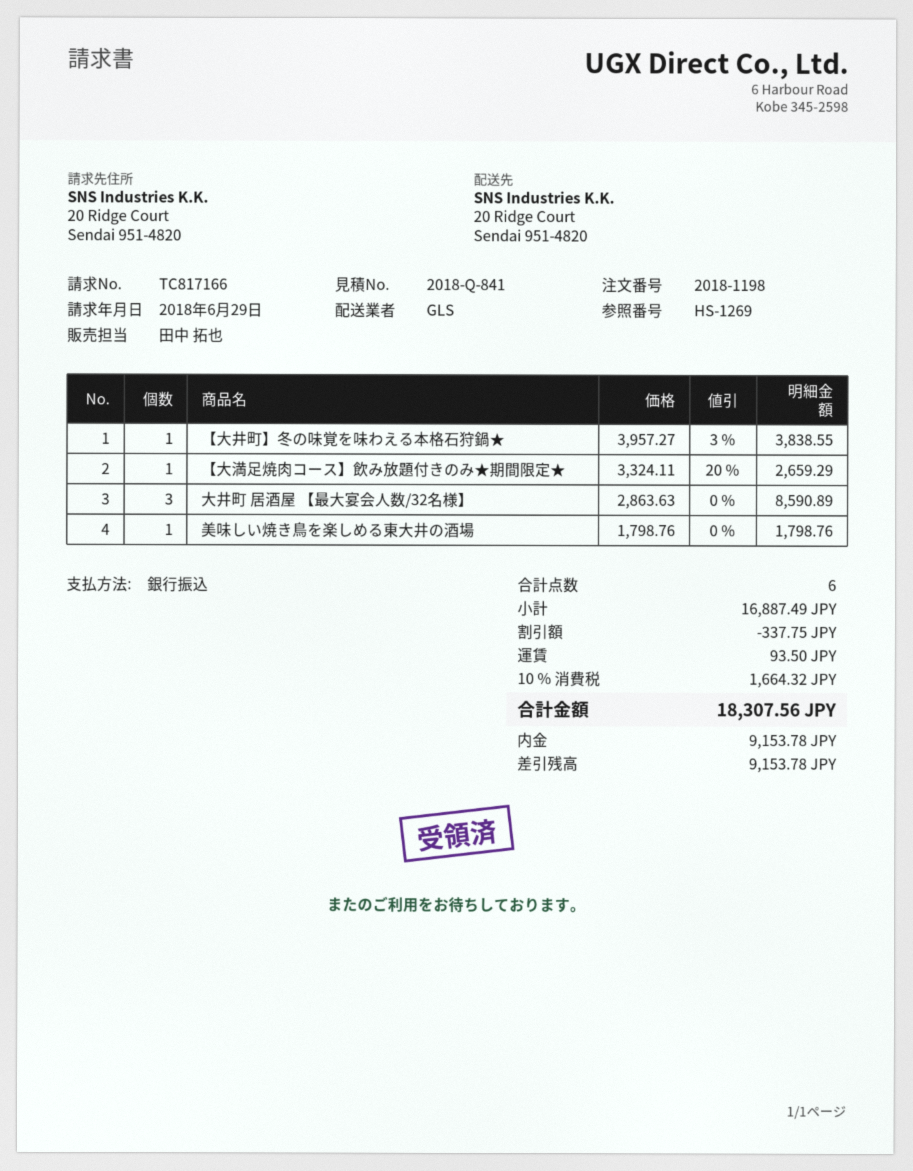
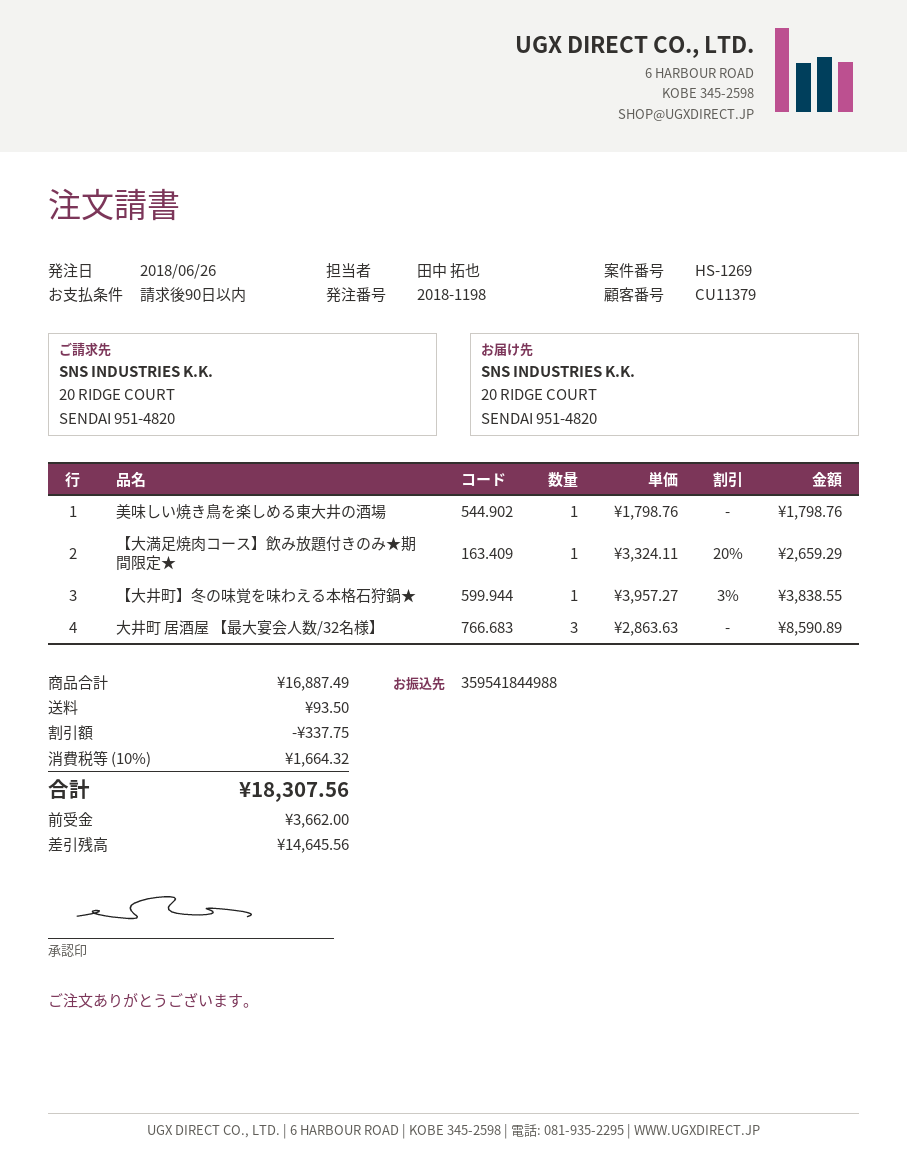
deposit: 9153.78 -> 3662.00
balance: 9153.78 -> 14645.56

